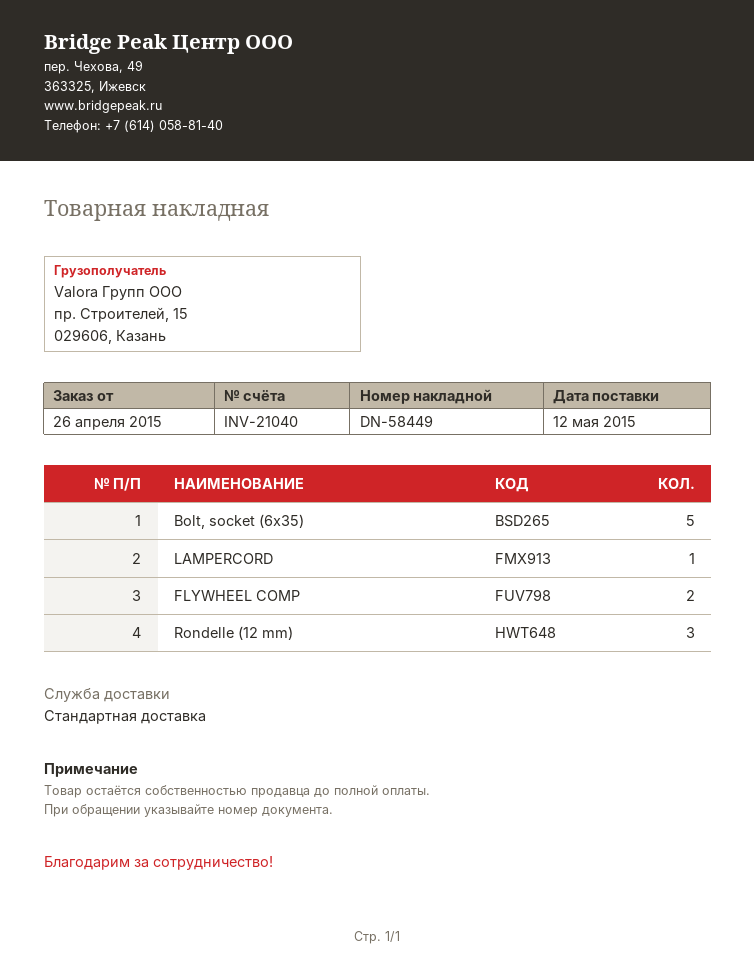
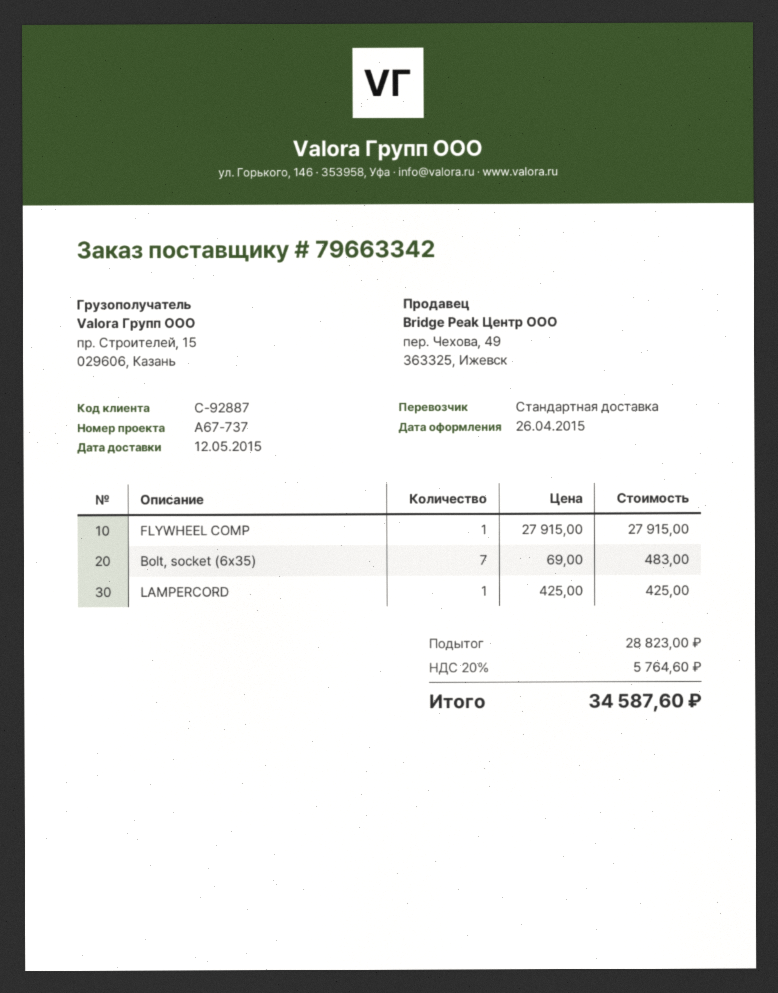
Bolt, socket (6x35): 5 -> 7
FLYWHEEL COMP: 2 -> 1
Rondelle (12 mm): 3 -> none

